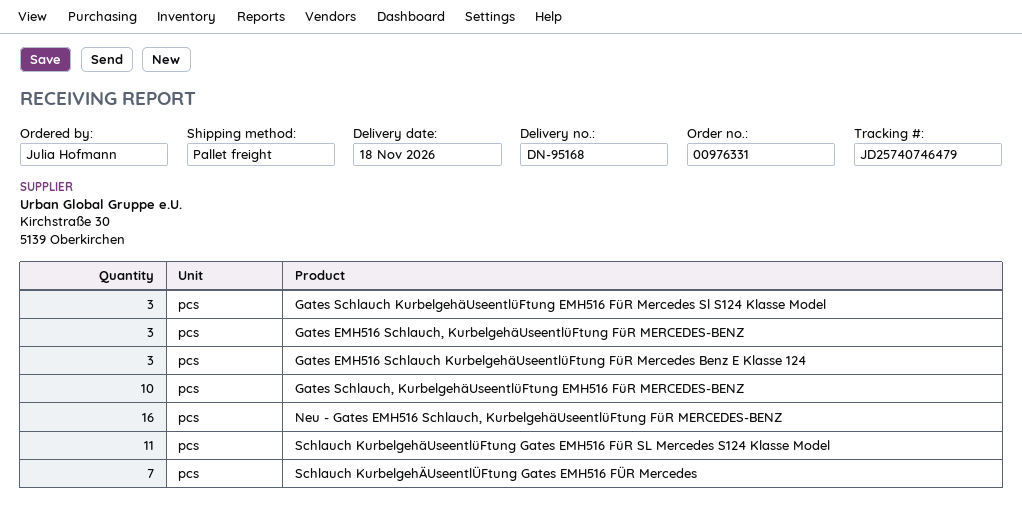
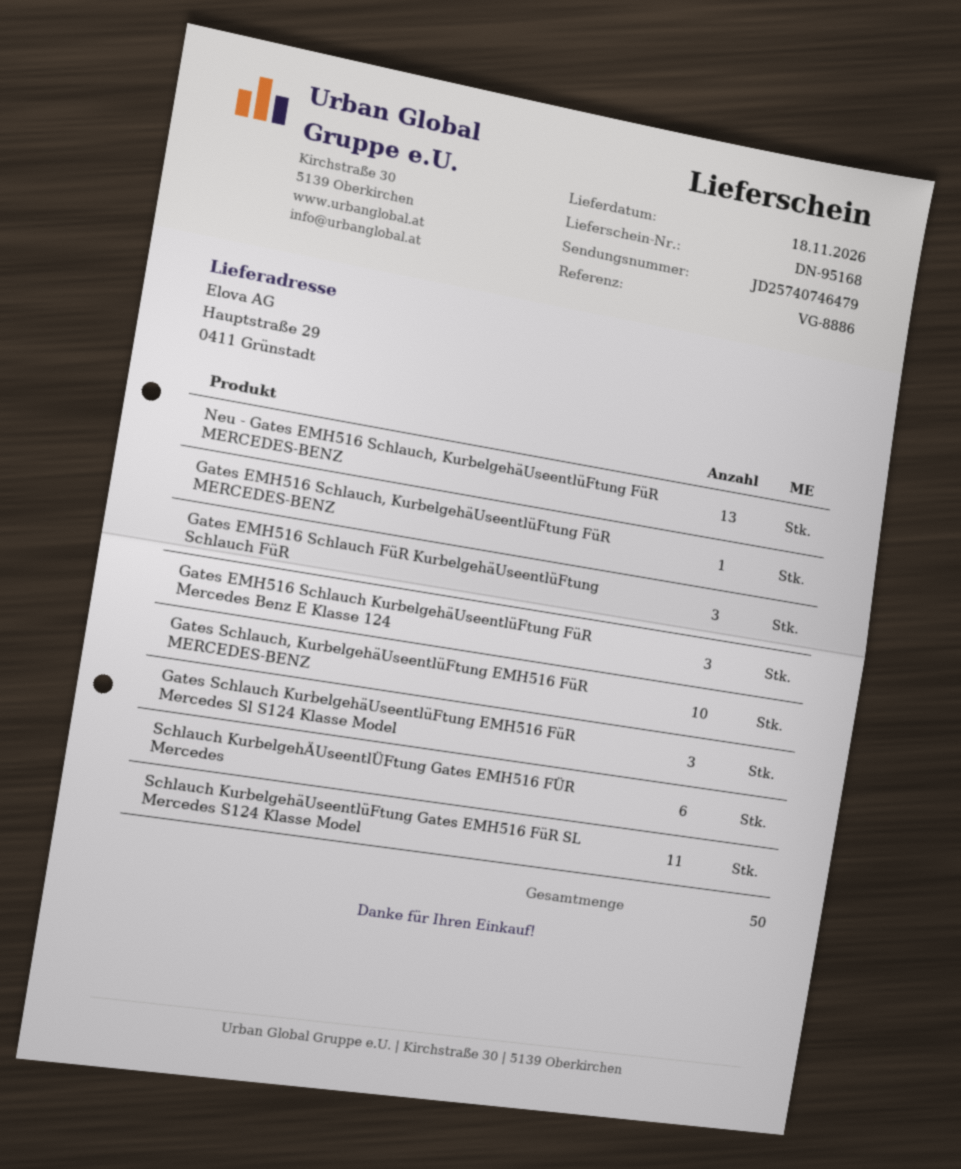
Gates EMH516 Schlauch, KurbelgehäUseentlüFtung FüR MERCEDES-BENZ: 3 -> 1
Neu - Gates EMH516 Schlauch, KurbelgehäUseentlüFtung FüR MERCEDES-BENZ: 16 -> 13
Schlauch KurbelgehÄUseentlÜFtung Gates EMH516 FÜR Mercedes: 7 -> 6
Gates EMH516 Schlauch FüR KurbelgehäUseentlüFtung Schlauch FüR: none -> 3

